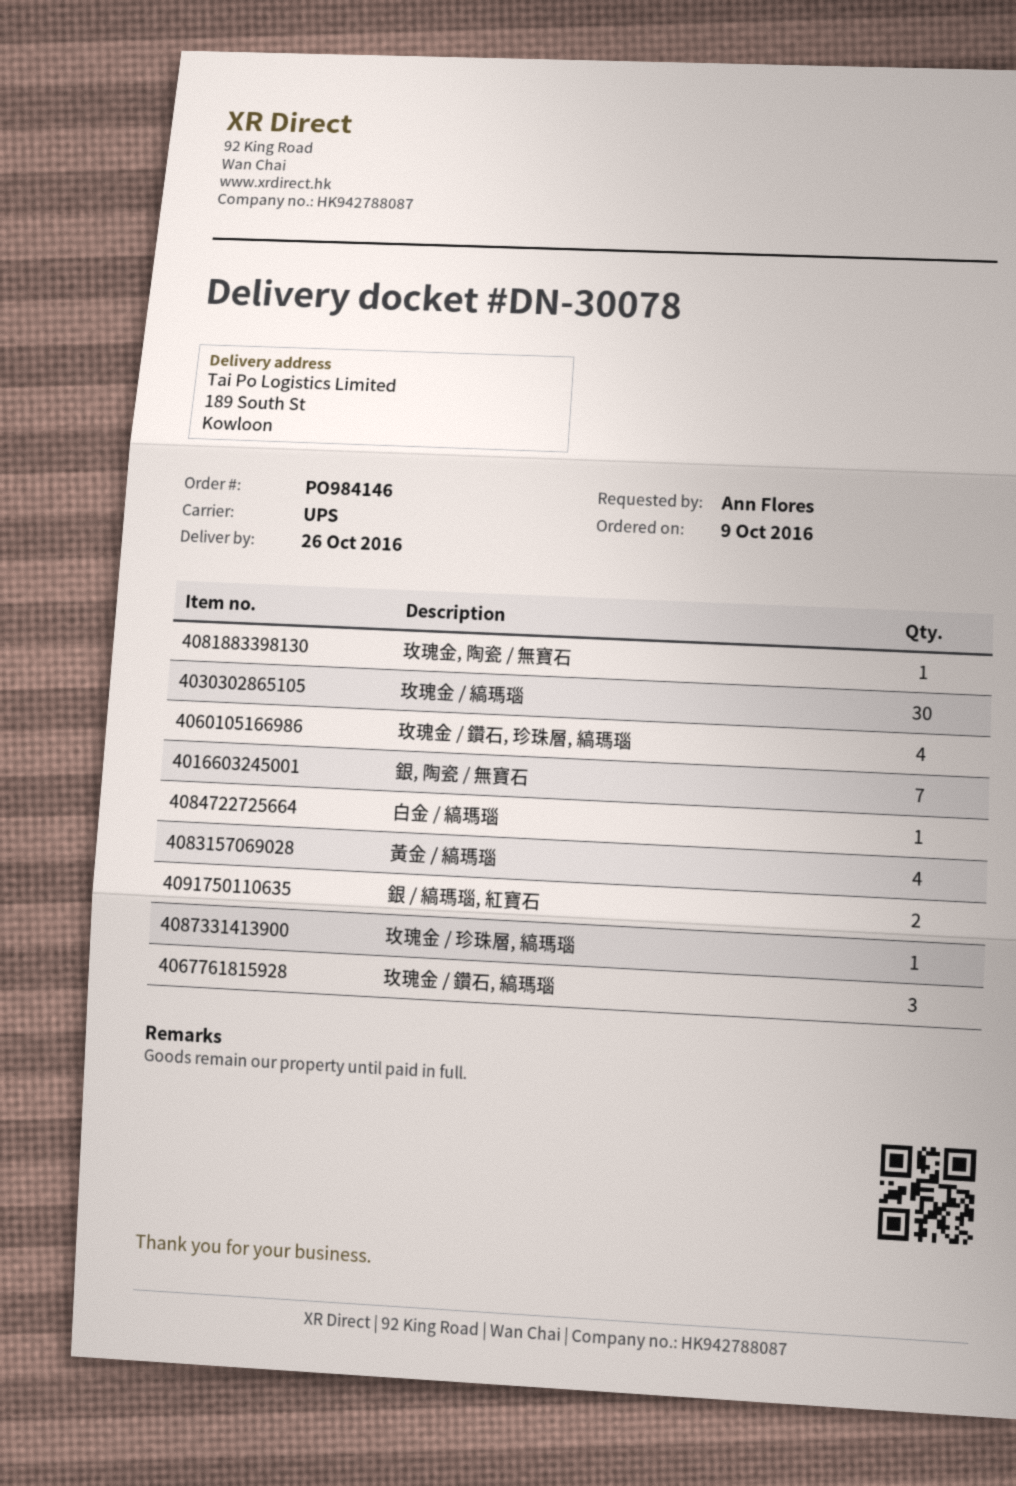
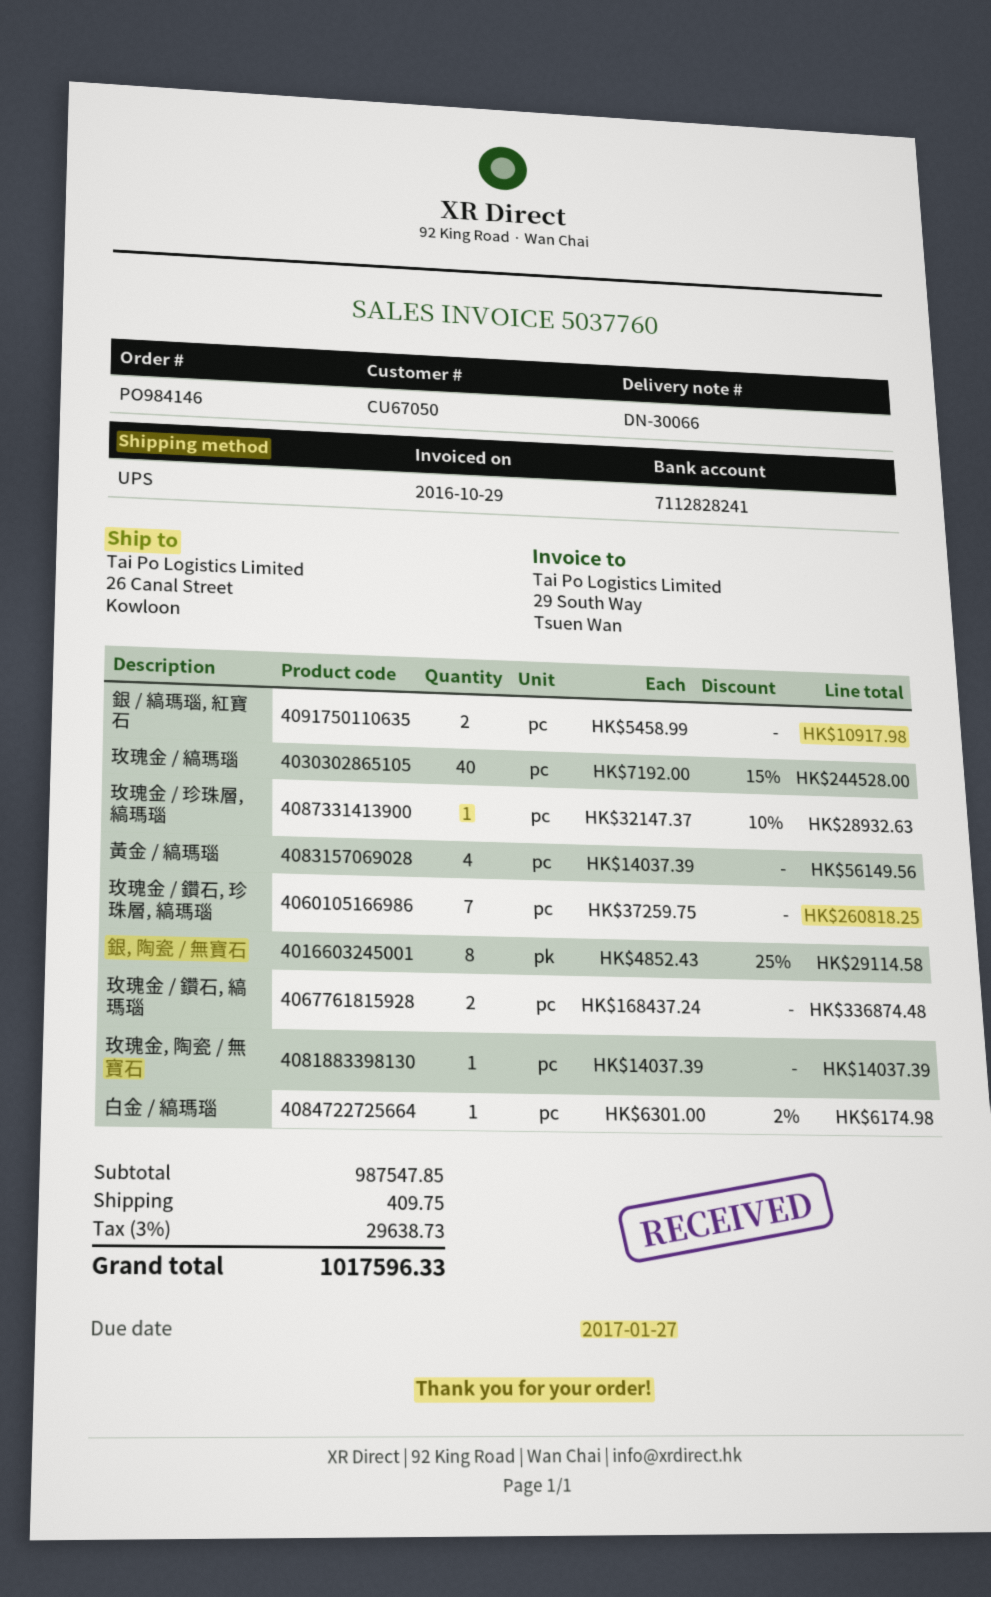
delivery note number: DN-30078 -> DN-30066
ship to: 189 South St, Kowloon -> 26 Canal Street, Kowloon
玫瑰金 / 縞瑪瑙: 30 -> 40
玫瑰金 / 鑽石, 珍珠層, 縞瑪瑙: 4 -> 7
銀, 陶瓷 / 無寶石: 7 -> 8
玫瑰金 / 鑽石, 縞瑪瑙: 3 -> 2

